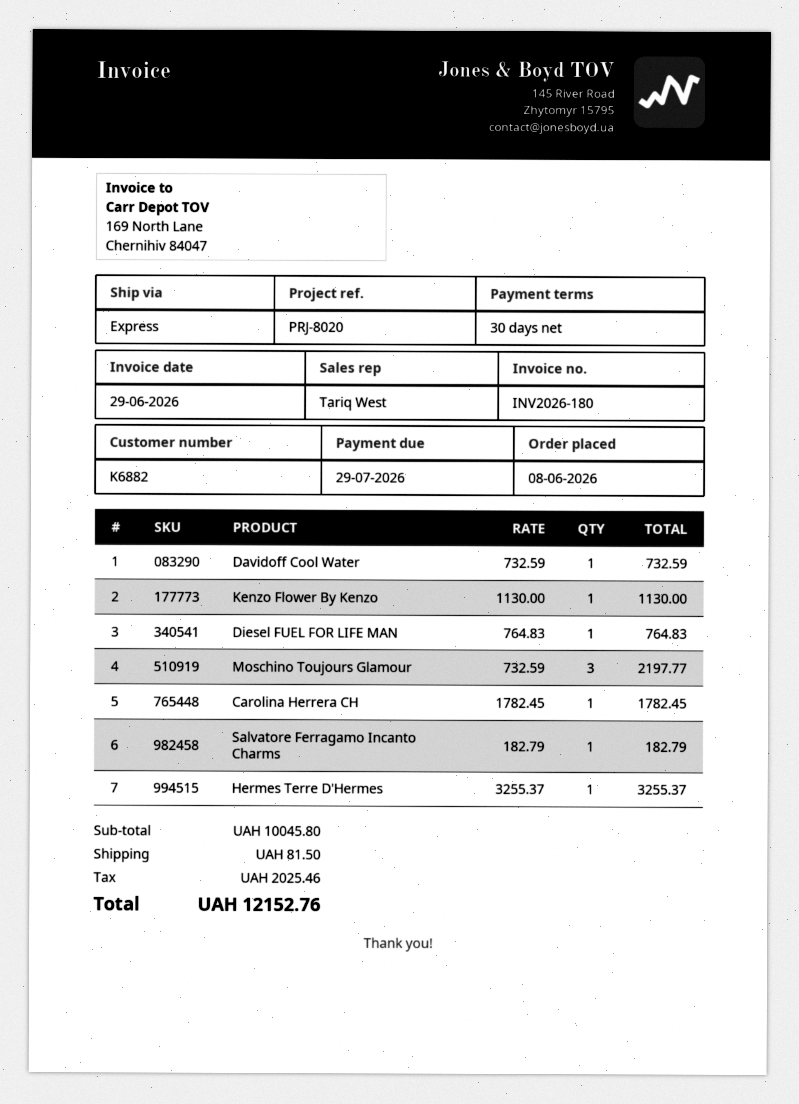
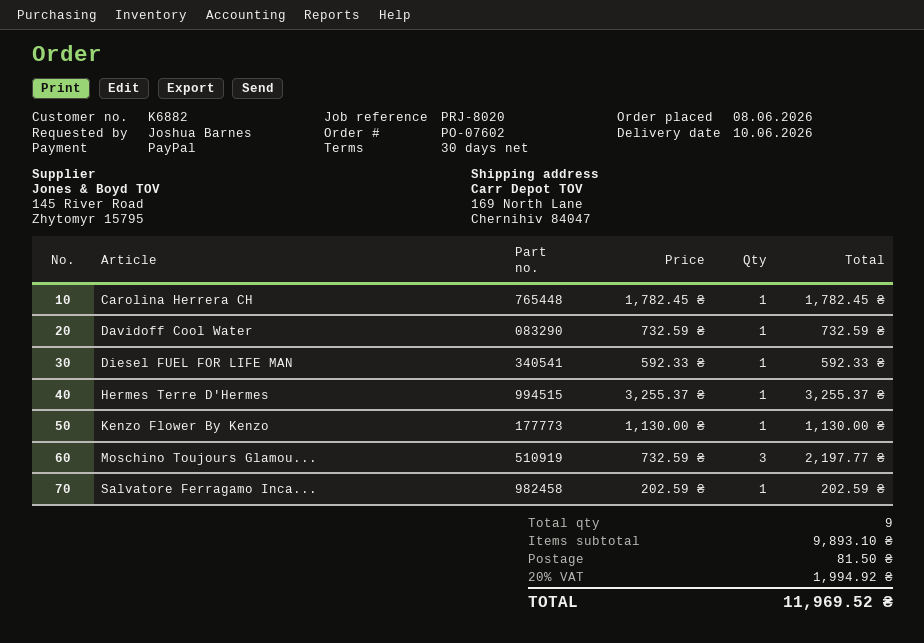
Diesel FUEL FOR LIFE MAN: 1 x 764.83 = 764.83 -> 1 x 592.33 = 592.33
Salvatore Ferragamo Incanto Charms: 1 x 182.79 = 182.79 -> 1 x 202.59 = 202.59
subtotal: 10045.80 -> 9893.10
tax: 2025.46 -> 1994.92
total: 12152.76 -> 11969.52

